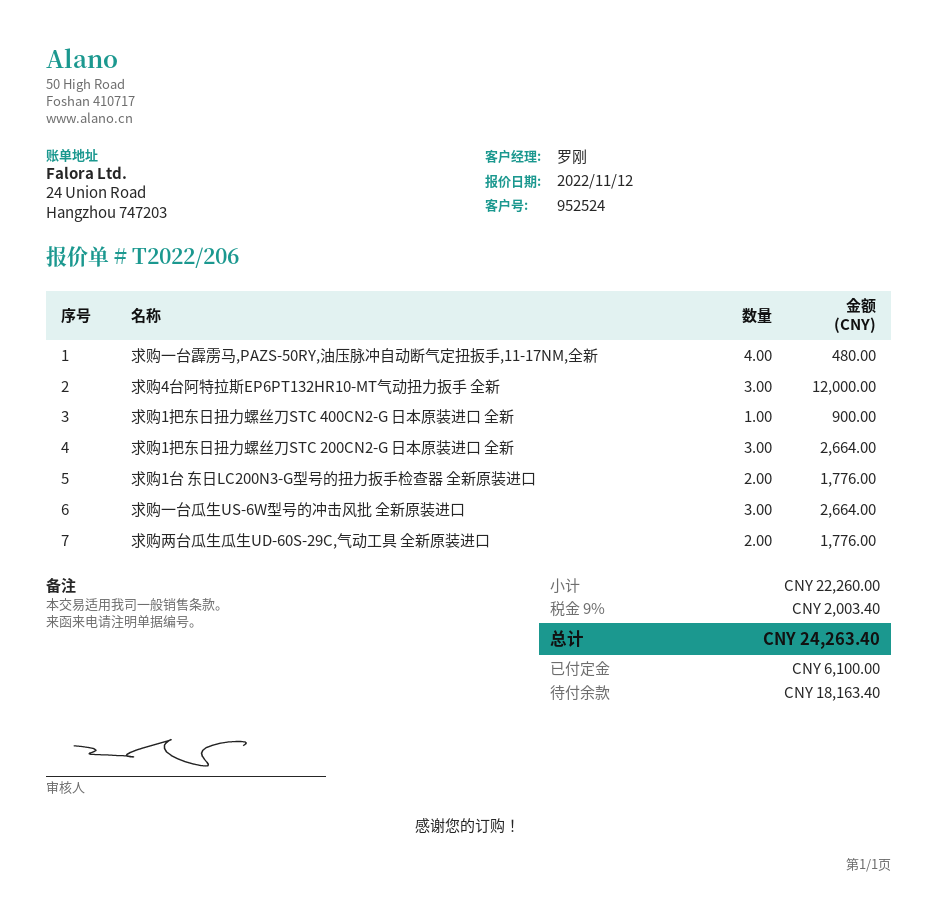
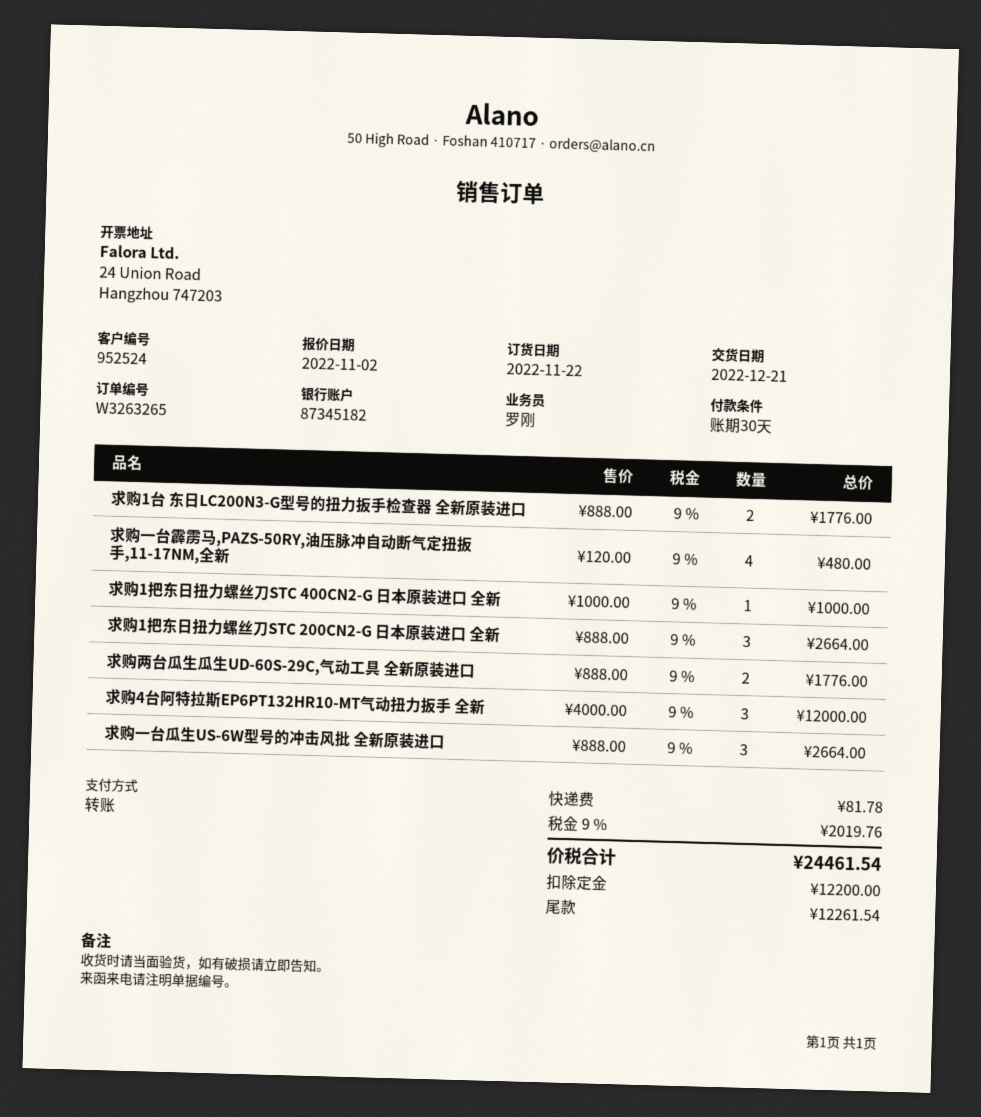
quote date: 2022-11-12 -> 2022-11-02
求购1把东日扭力螺丝刀STC 400CN2-G 日本原装进口 全新: 1 for 900.00 -> 1 for 1000.00
shipping: none -> 81.78
tax: 9% = 2003.40 -> 9% = 2019.76
total: 24263.40 -> 24461.54
deposit: 6100.00 -> 12200.00
balance: 18163.40 -> 12261.54

